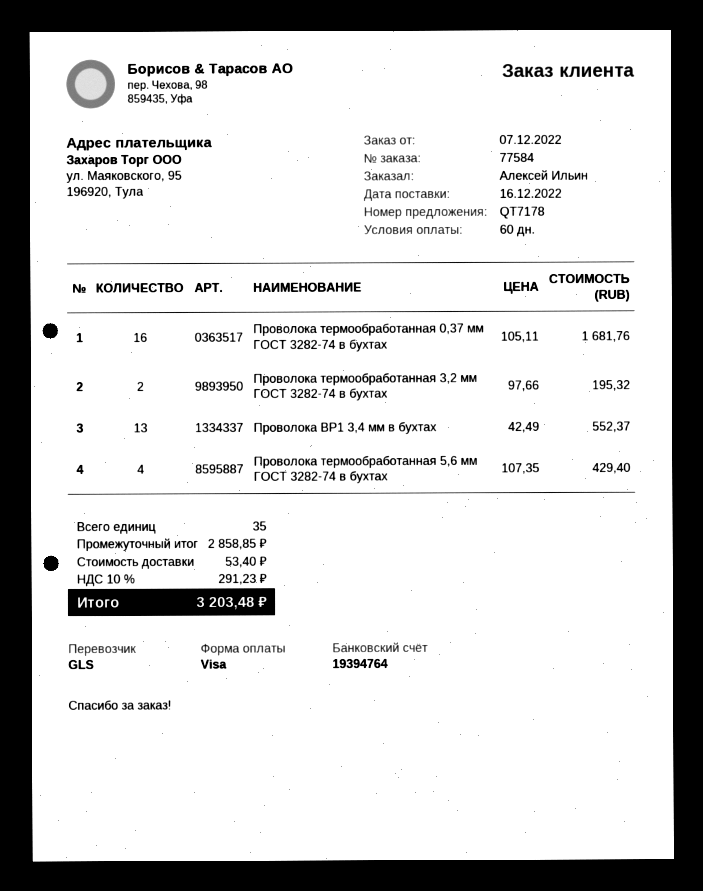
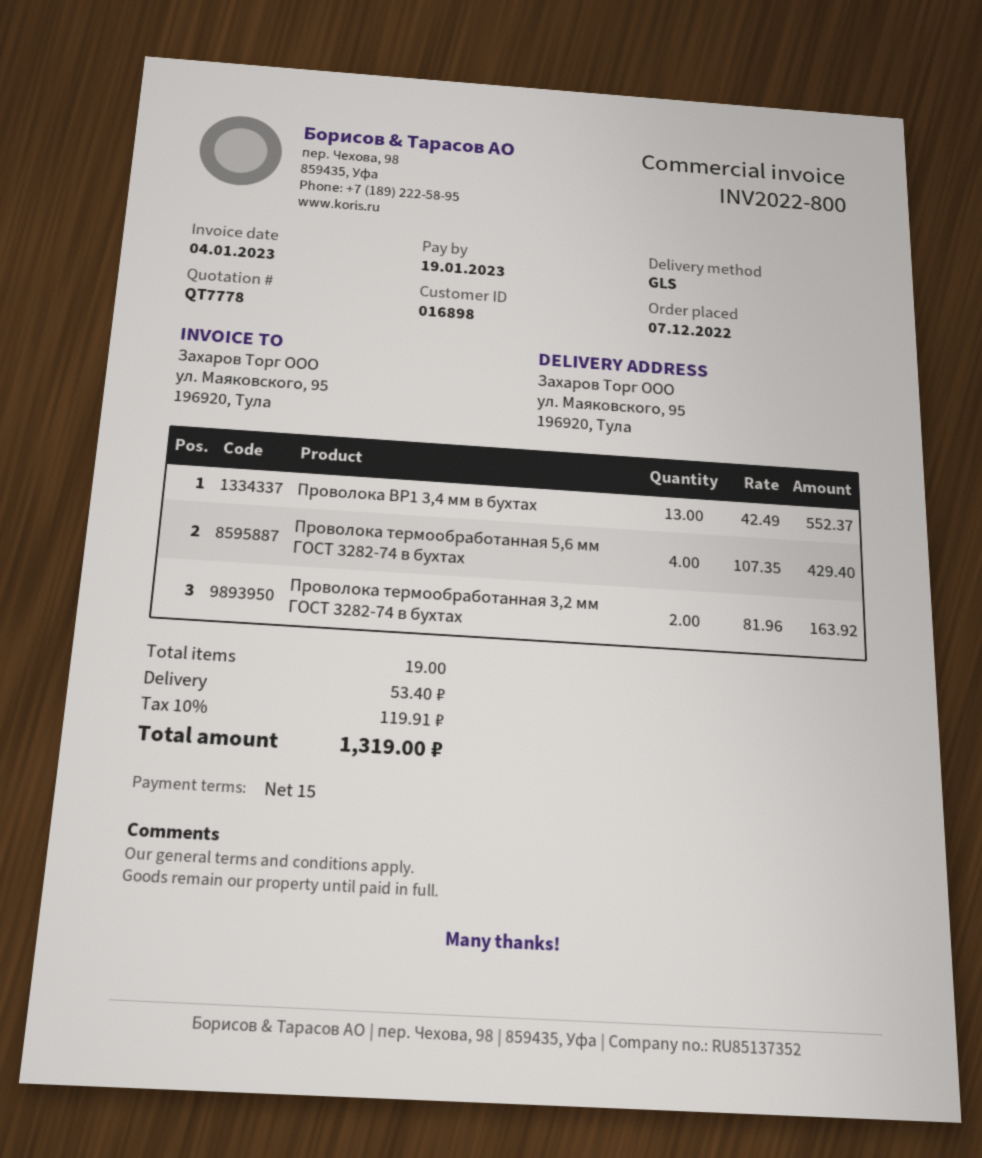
quote number: QT7178 -> QT7778
payment terms: 60 days -> 15 days
Проволока термообработанная 0,37 мм ГОСТ 3282-74 в бухтах: 16 x 105.11 = 1681.76 -> none
Проволока термообработанная 3,2 мм ГОСТ 3282-74 в бухтах: 2 x 97.66 = 195.32 -> 2 x 81.96 = 163.92
total quantity: 35 -> 19
tax: 10% = 291.23 -> 10% = 119.91
total: 3203.48 -> 1319.00

